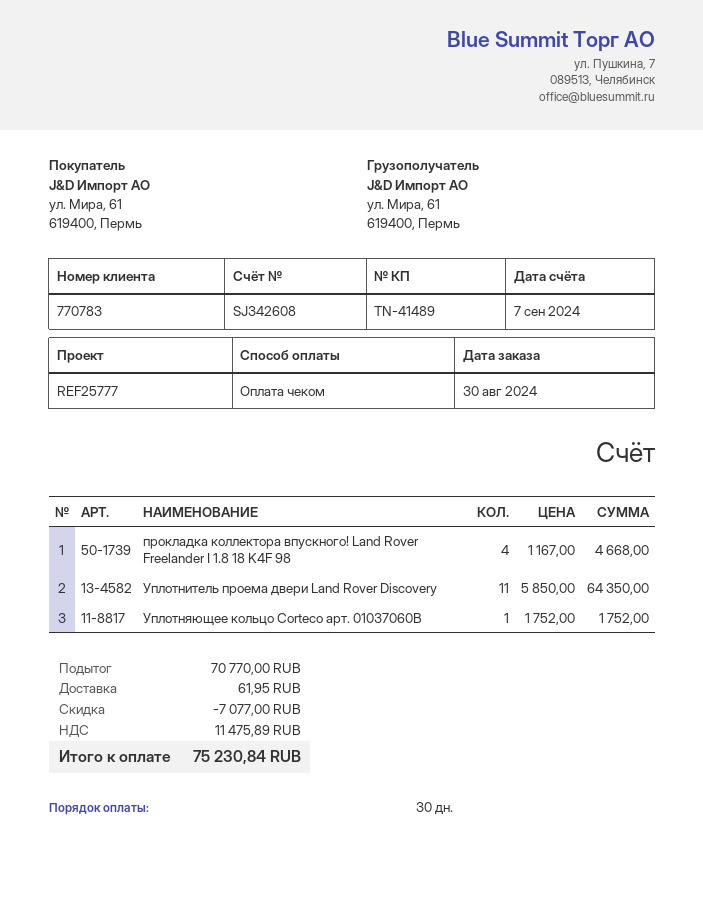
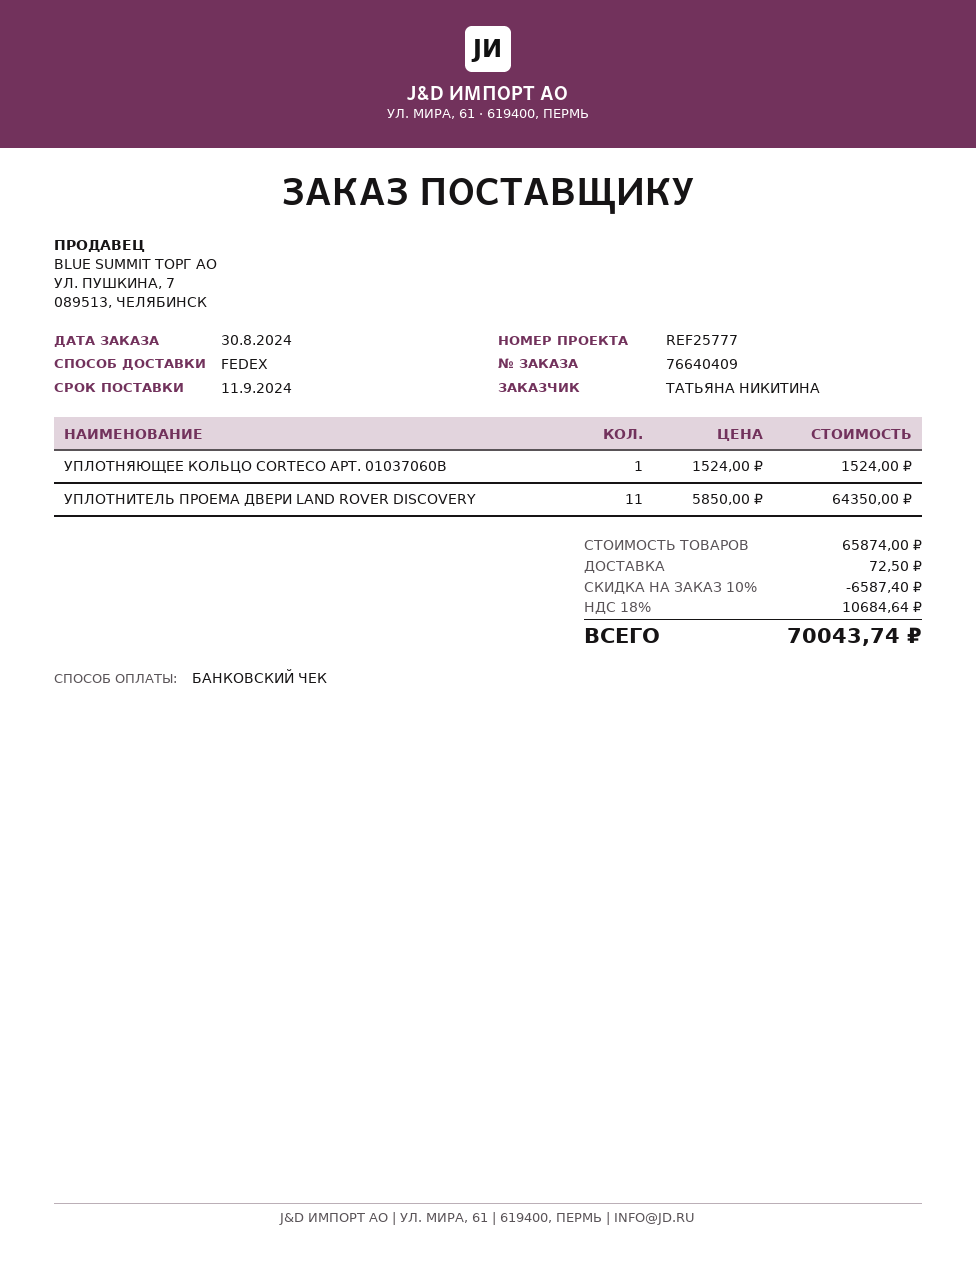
прокладка коллектора впускного! Land Rover Freelander I 1.8 18 K4F 98: 4 x 1167.00 = 4668.00 -> none
Уплотняющее кольцо Corteco арт. 01037060B: 1 x 1752.00 = 1752.00 -> 1 x 1524.00 = 1524.00
subtotal: 70770.00 -> 65874.00
discount: 7077.00 -> 6587.40
shipping: 61.95 -> 72.50
tax: 11475.89 -> 10684.64
total: 75230.84 -> 70043.74

